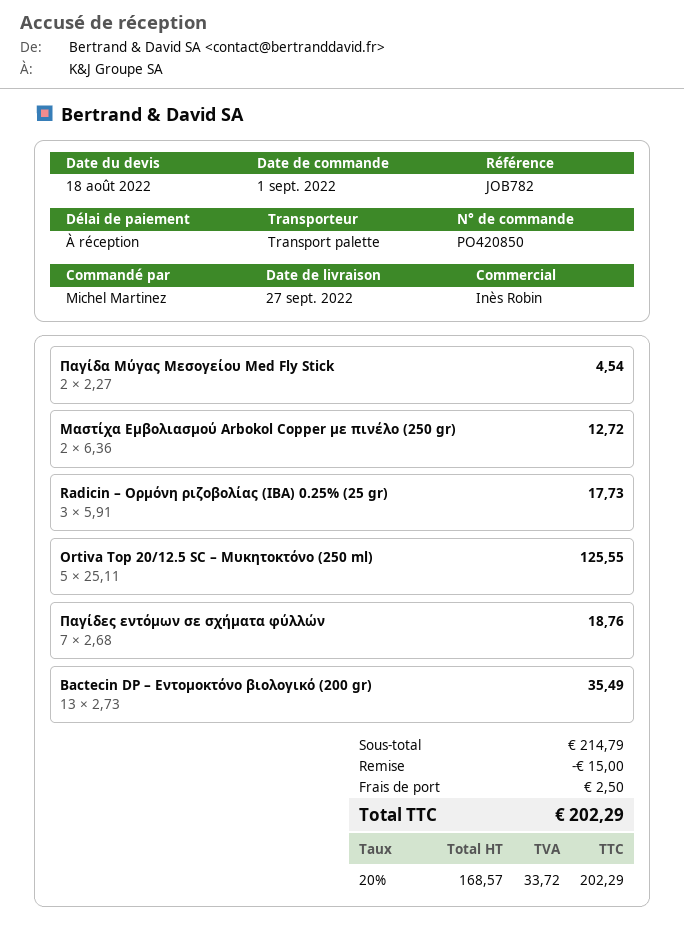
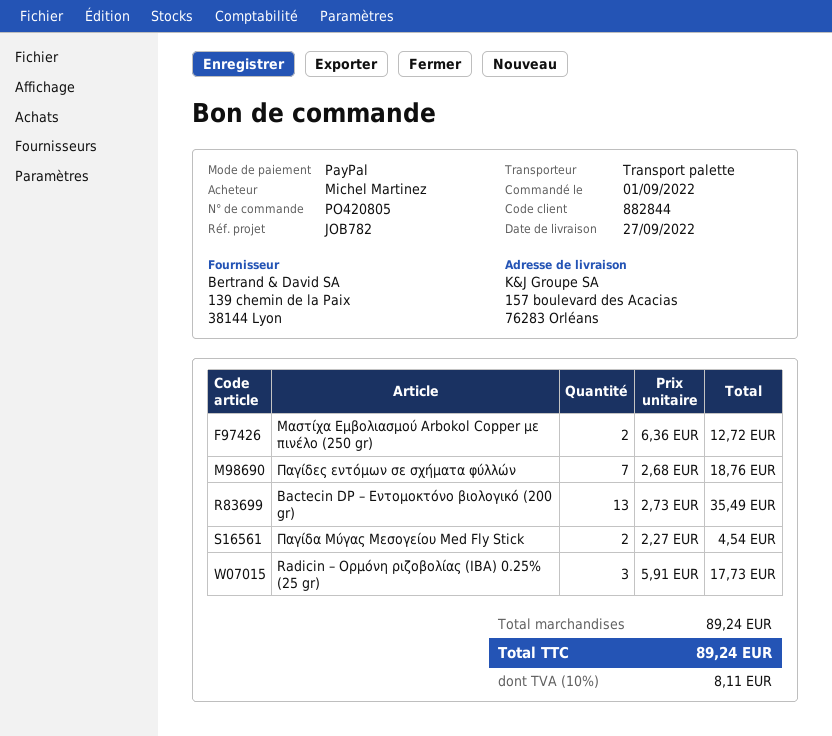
order number: PO420850 -> PO420805
Ortiva Top 20/12.5 SC – Μυκητοκτόνο (250 ml): 5 x 25.11 = 125.55 -> none
subtotal: 214.79 -> 89.24
discount: 15.00 -> none
shipping: 2.50 -> none
tax: 20% = 33.72 -> 10% = 8.11
total: 202.29 -> 89.24

